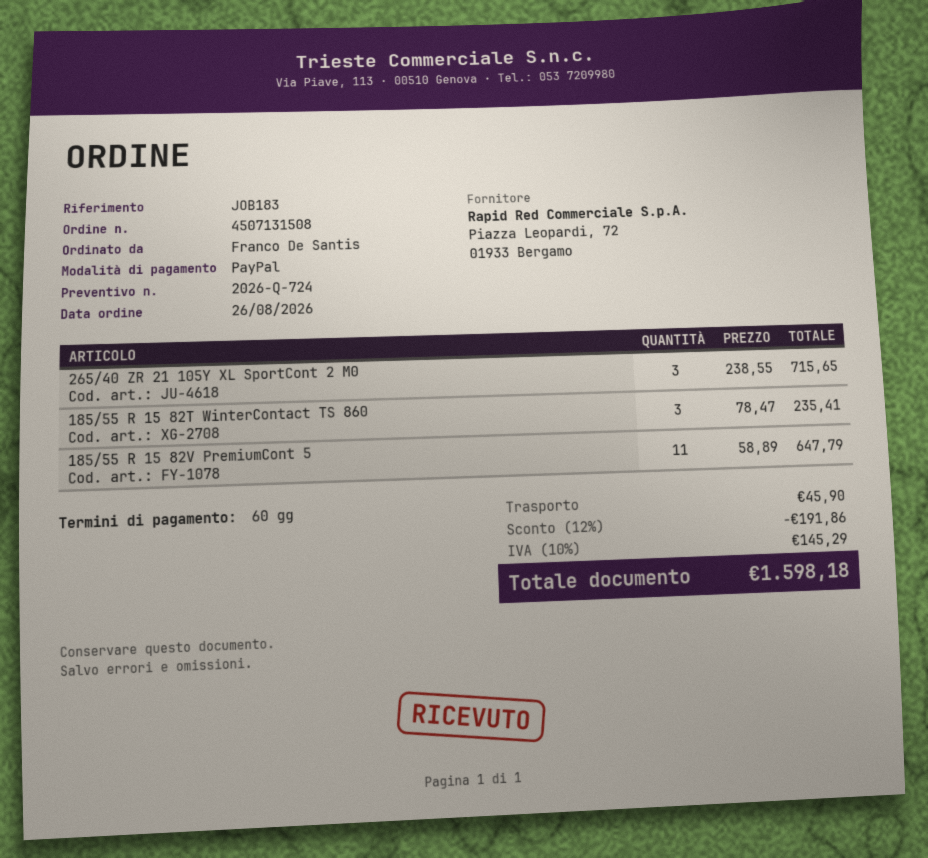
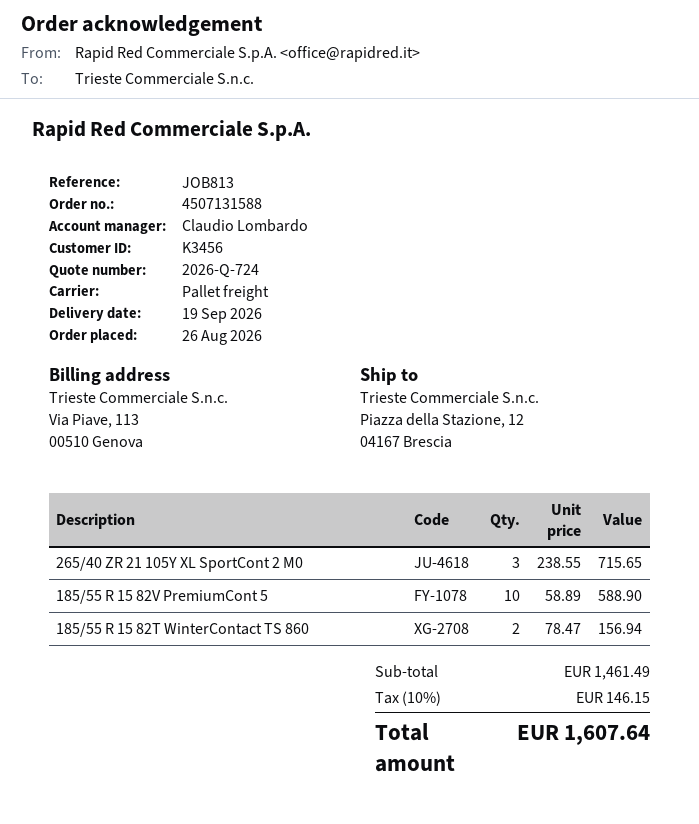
order number: 4507131508 -> 4507131588
reference: JOB183 -> JOB813
185/55 R 15 82T WinterContact TS 860: 3 x 78.47 = 235.41 -> 2 x 78.47 = 156.94
185/55 R 15 82V PremiumCont 5: 11 x 58.89 = 647.79 -> 10 x 58.89 = 588.90
discount: 12% = 191.86 -> none
shipping: 45.90 -> none
tax: 10% = 145.29 -> 10% = 146.15
total: 1598.18 -> 1607.64

